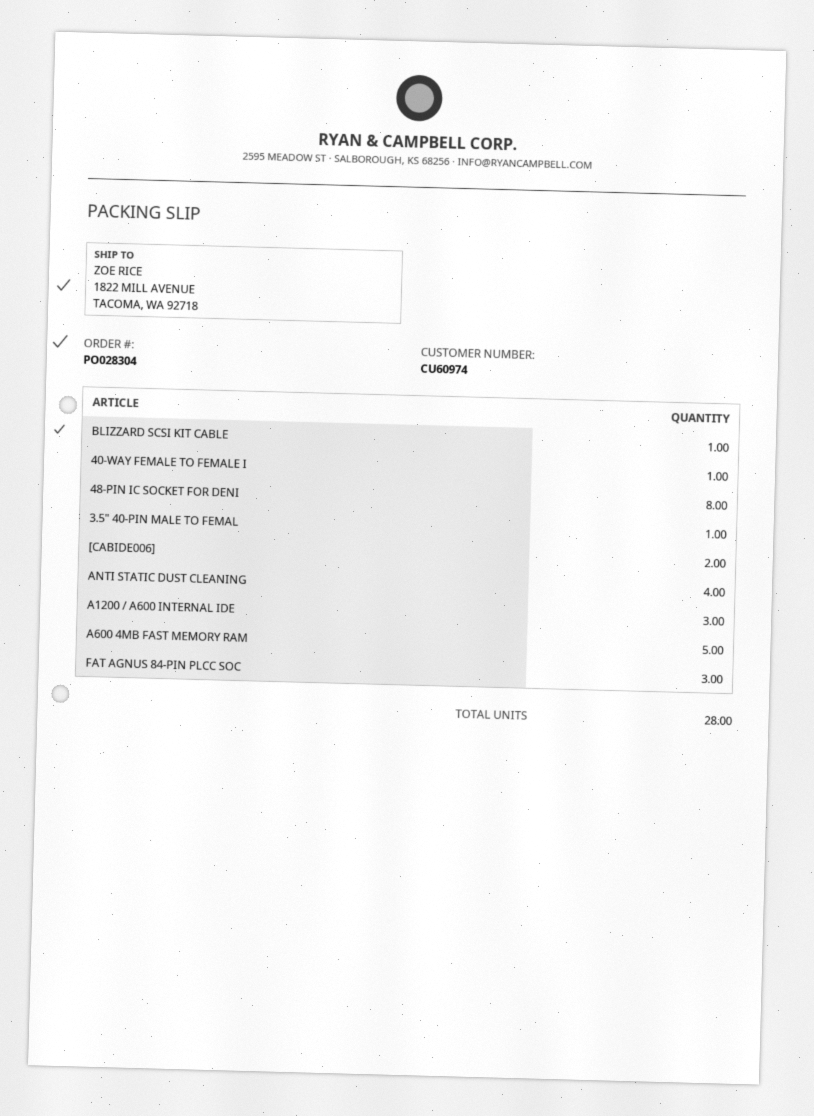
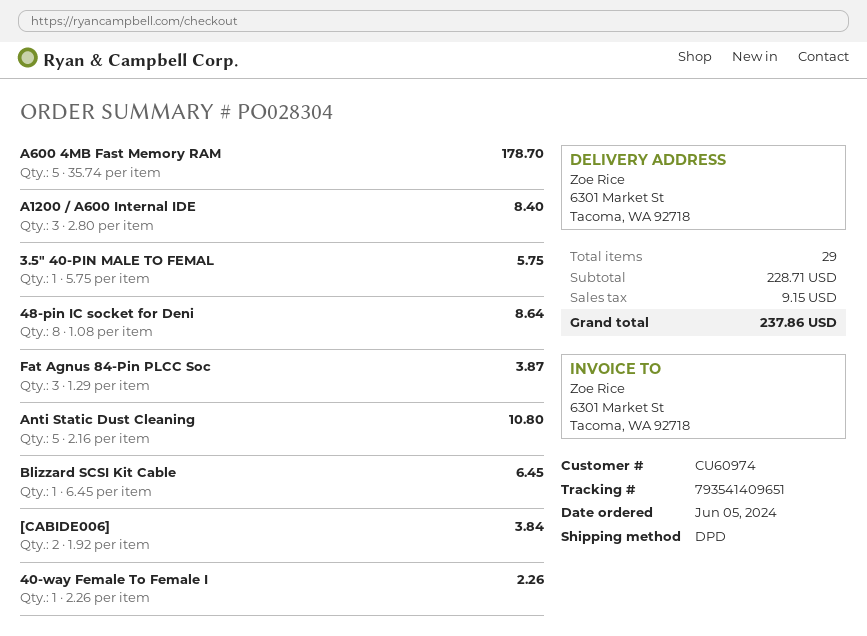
ship to: 1822 MILL AVENUE, TACOMA, WA 92718 -> 6301 Market St, Tacoma, WA 92718
ANTI STATIC DUST CLEANING: 4 -> 5
total quantity: 28 -> 29

